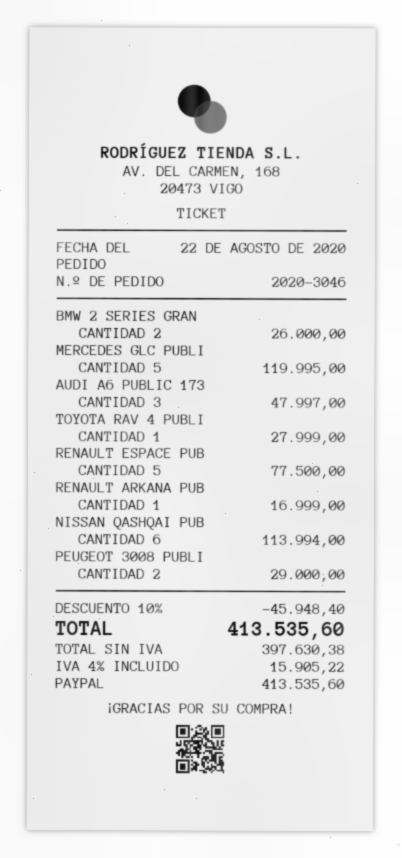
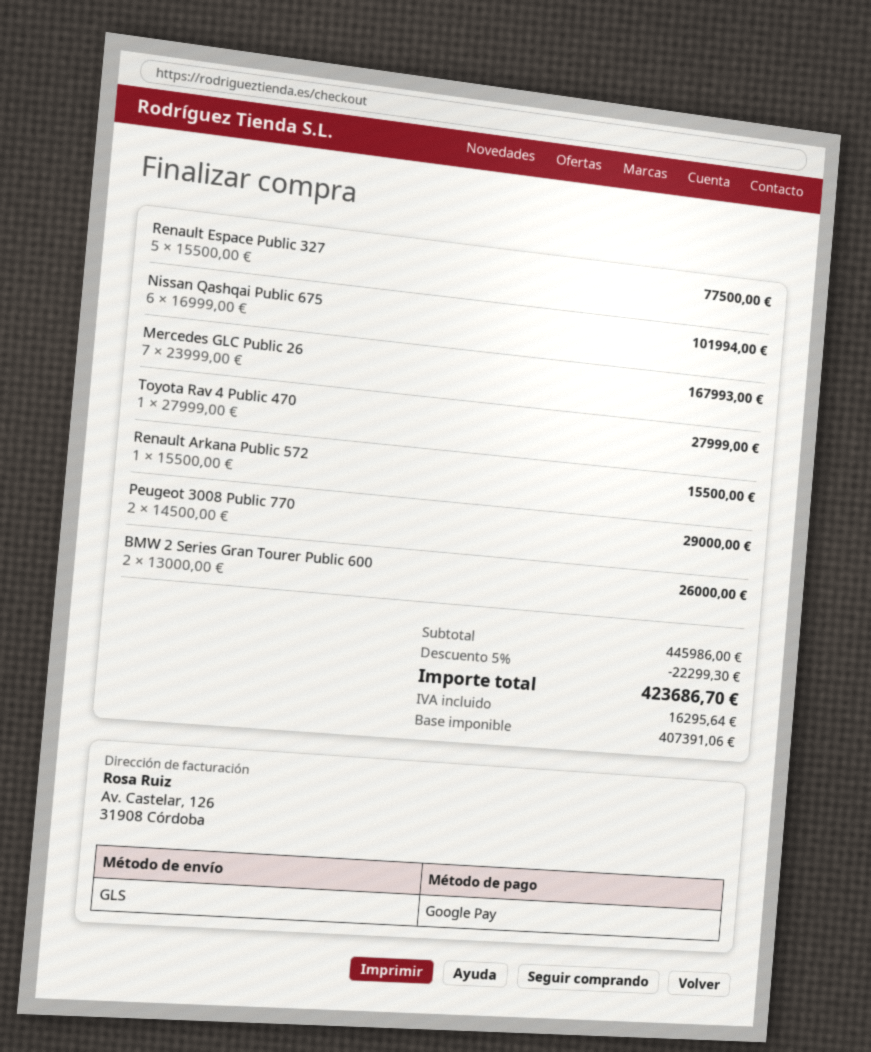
payment method: PayPal -> Google Pay
MERCEDES GLC PUBLI: 5 for 119995.00 -> 7 for 167993.00
AUDI A6 PUBLIC 173: 3 for 47997.00 -> none
RENAULT ARKANA PUB: 1 for 16999.00 -> 1 for 15500.00
NISSAN QASHQAI PUB: 6 for 113994.00 -> 6 for 101994.00
discount: 10% = 45948.40 -> 5% = 22299.30
net: 397630.38 -> 407391.06
tax: 15905.22 -> 16295.64
total: 413535.60 -> 423686.70

